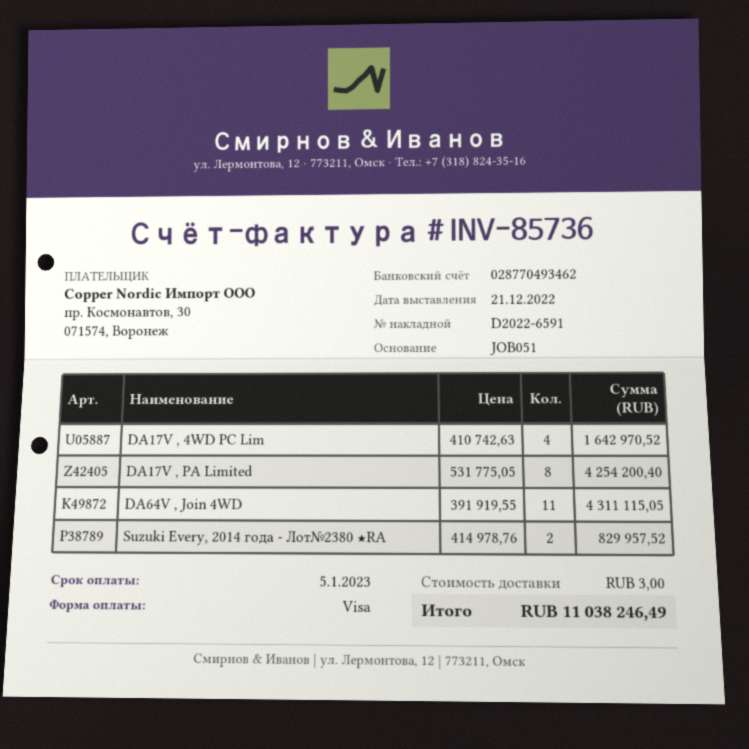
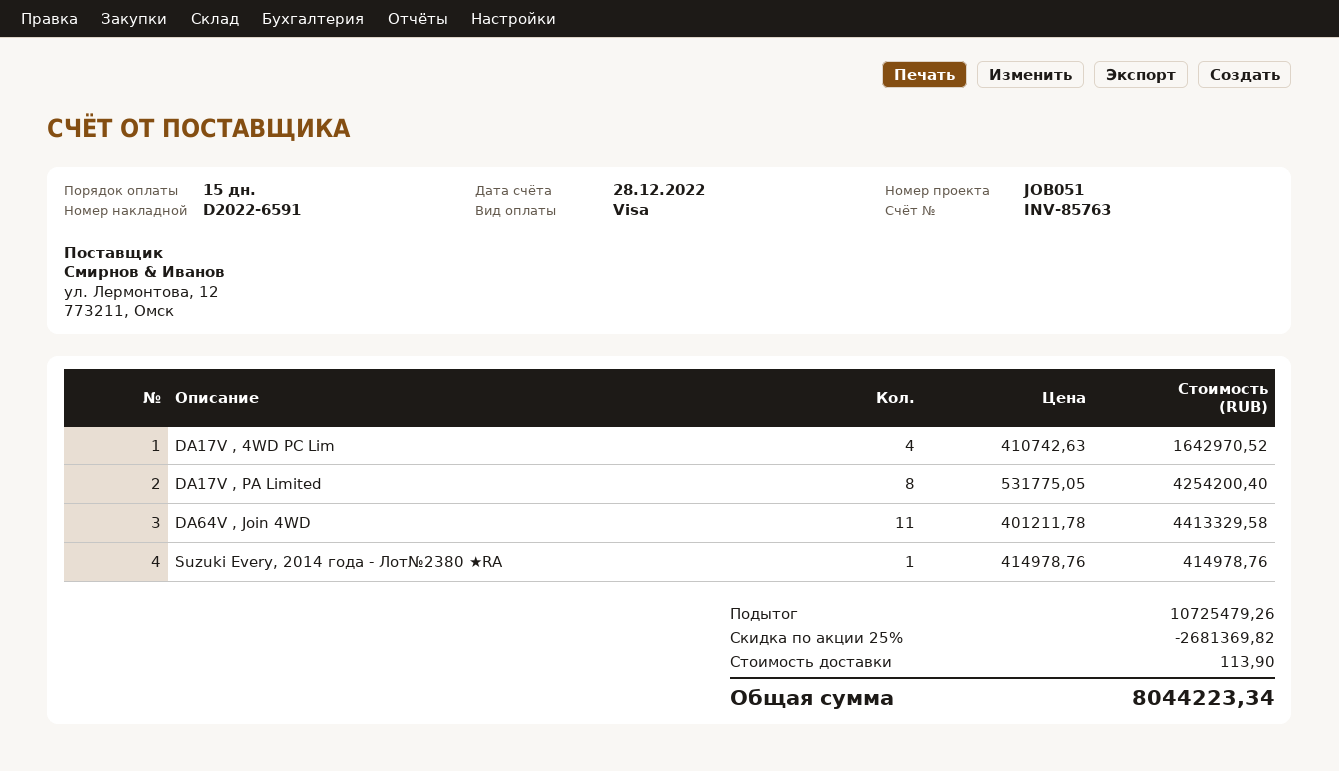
invoice number: INV-85736 -> INV-85763
invoice date: 2022-12-21 -> 2022-12-28
DA64V , Join 4WD: 11 x 391919.55 = 4311115.05 -> 11 x 401211.78 = 4413329.58
Suzuki Every, 2014 года - Лот№2380 ★RA: 2 x 414978.76 = 829957.52 -> 1 x 414978.76 = 414978.76
discount: none -> 25% = 2681369.82
shipping: 3.00 -> 113.90
total: 11038246.49 -> 8044223.34

